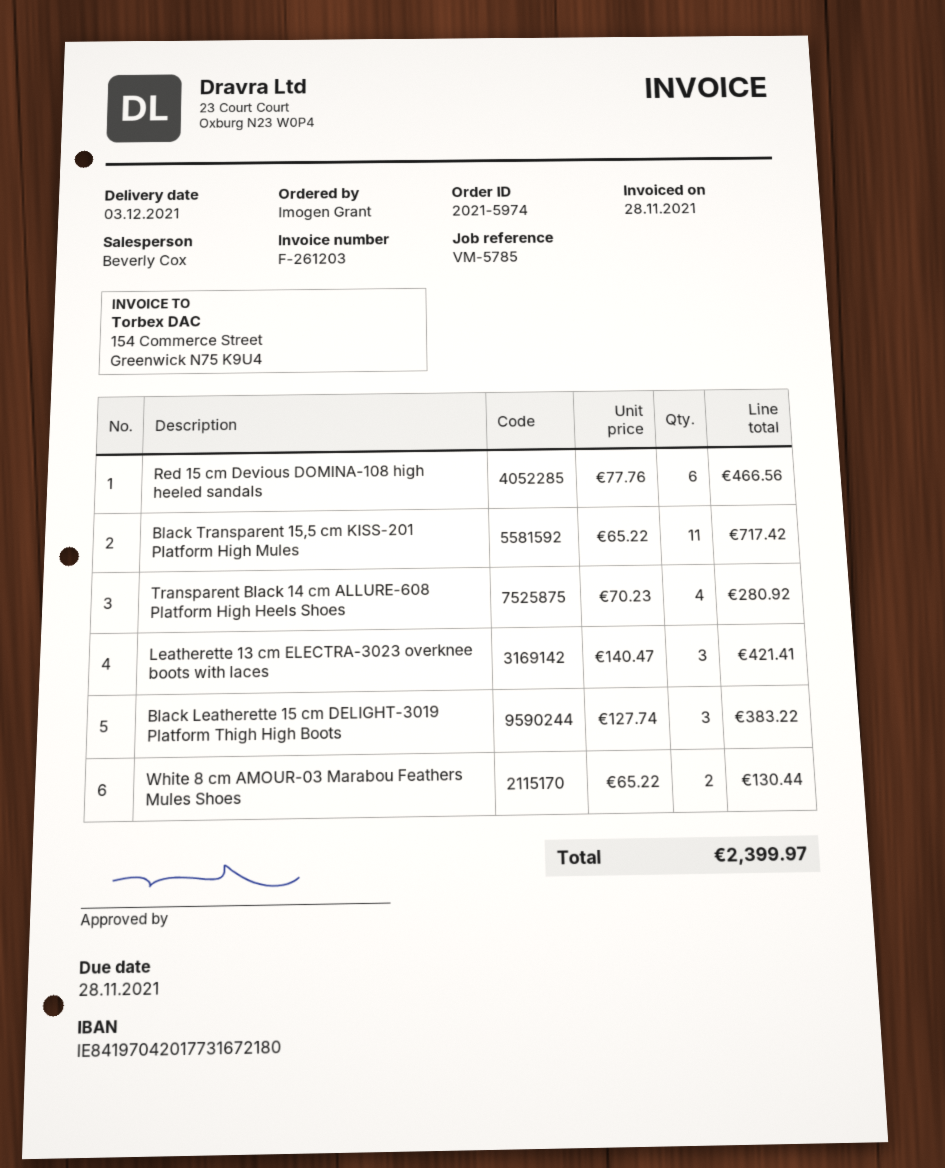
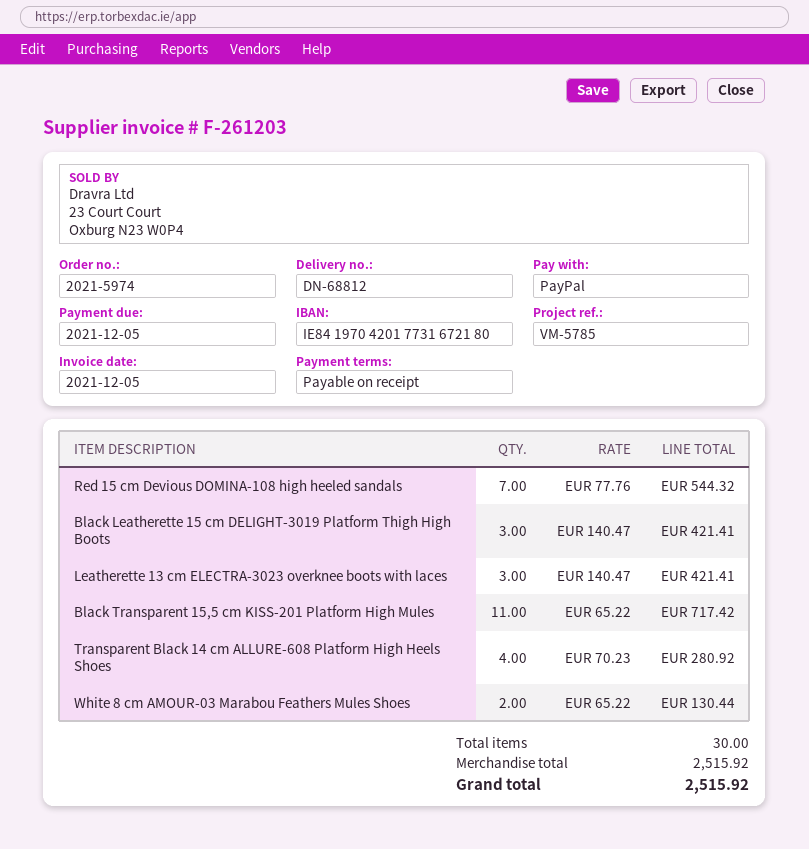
invoice date: 2021-11-28 -> 2021-12-05
due date: 2021-11-28 -> 2021-12-05
Red 15 cm Devious DOMINA-108 high heeled sandals: 6 x 77.76 = 466.56 -> 7 x 77.76 = 544.32
Black Leatherette 15 cm DELIGHT-3019 Platform Thigh High Boots: 3 x 127.74 = 383.22 -> 3 x 140.47 = 421.41
total: 2399.97 -> 2515.92

